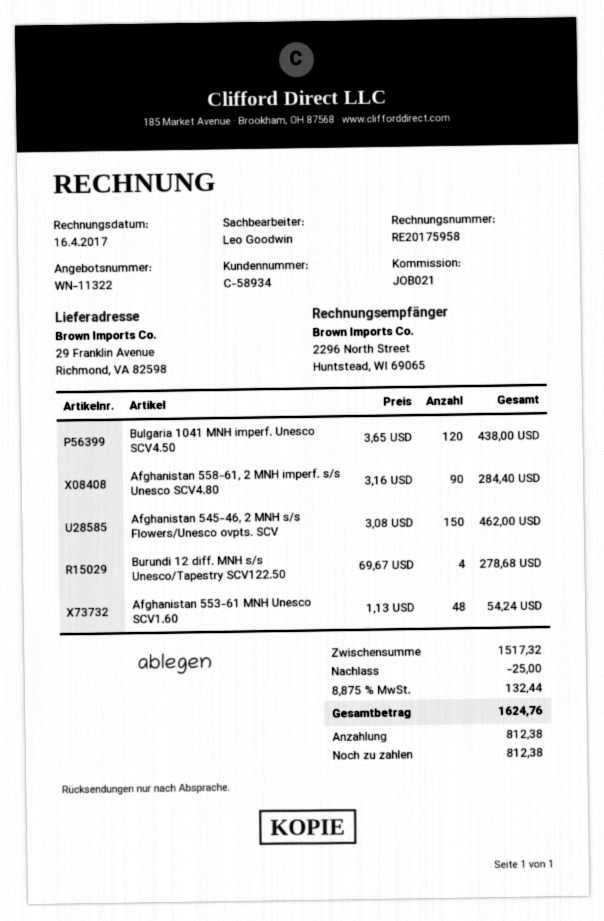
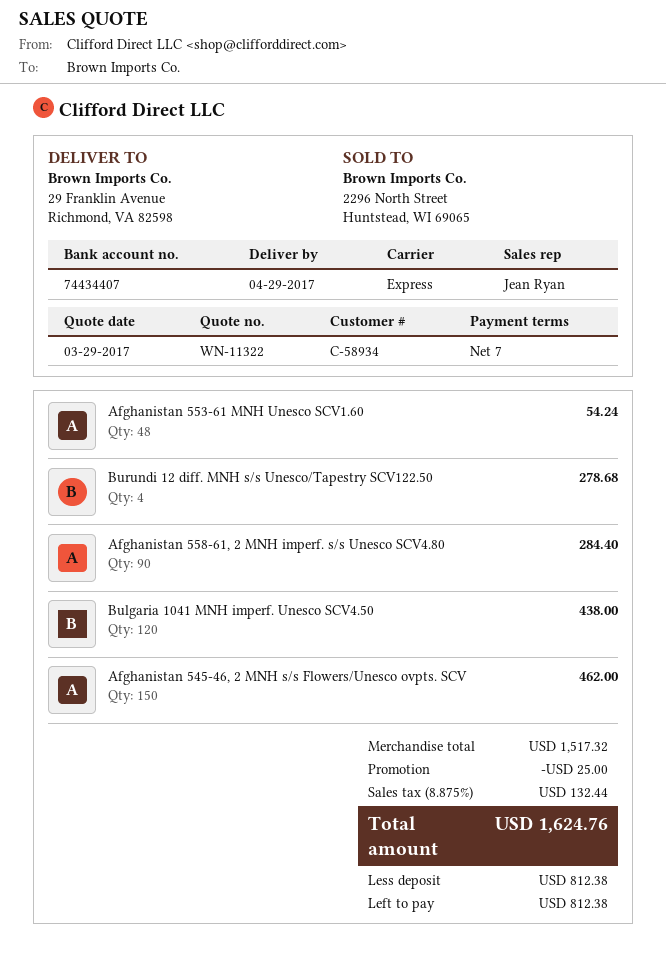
sales rep: Leo Goodwin -> Jean Ryan

